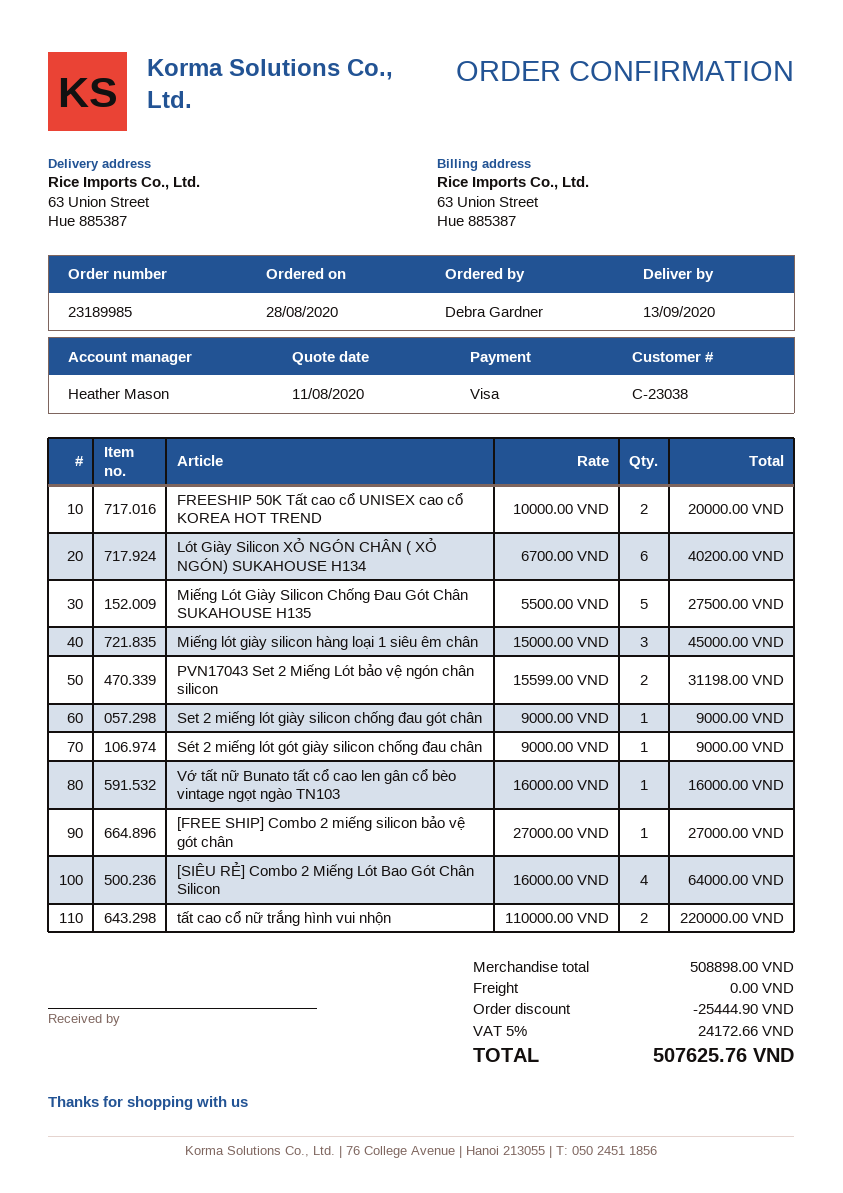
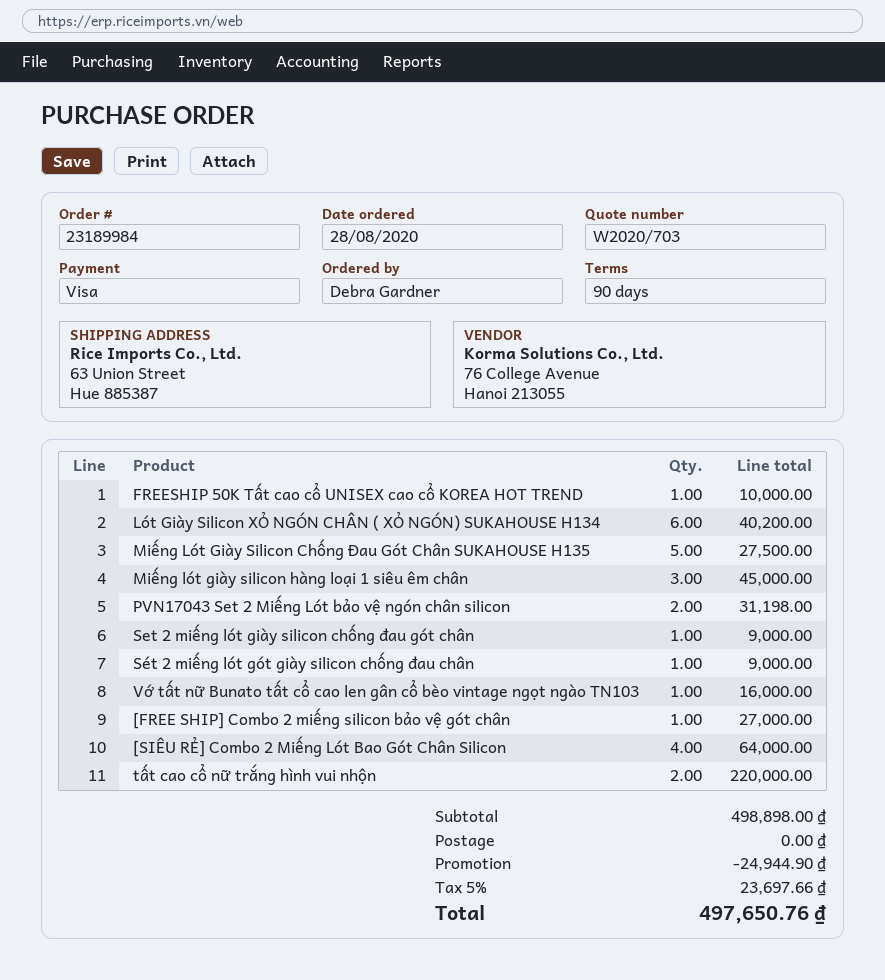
order number: 23189985 -> 23189984
FREESHIP 50K Tất cao cổ UNISEX cao cổ KOREA HOT TREND: 2 for 20000.00 -> 1 for 10000.00
subtotal: 508898.00 -> 498898.00
discount: 25444.90 -> 24944.90
tax: 5% = 24172.66 -> 5% = 23697.66
total: 507625.76 -> 497650.76

